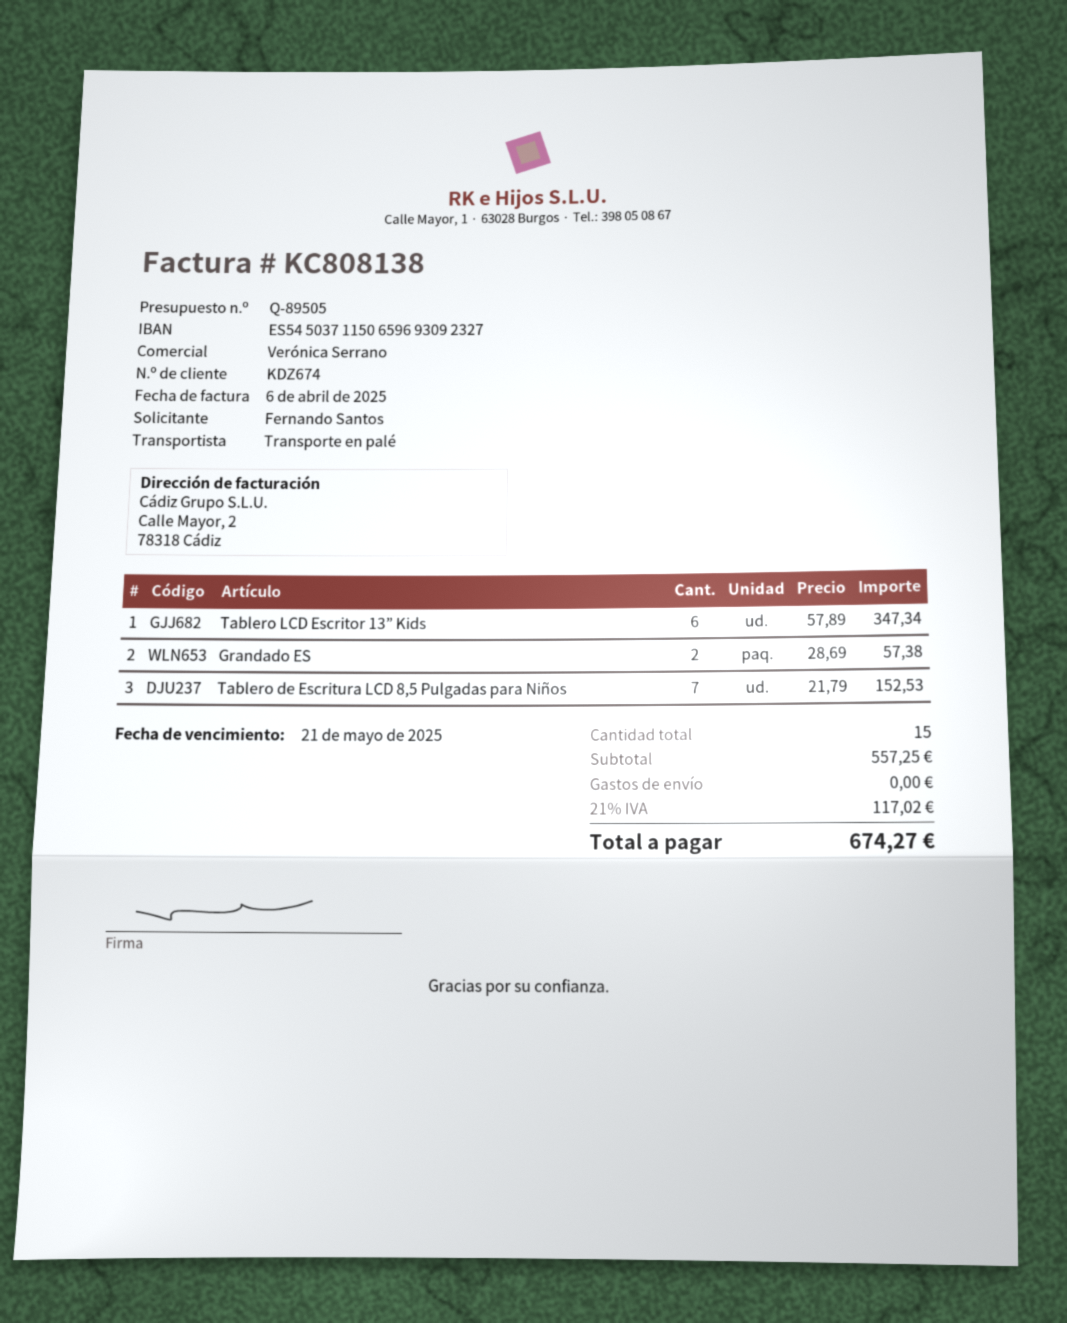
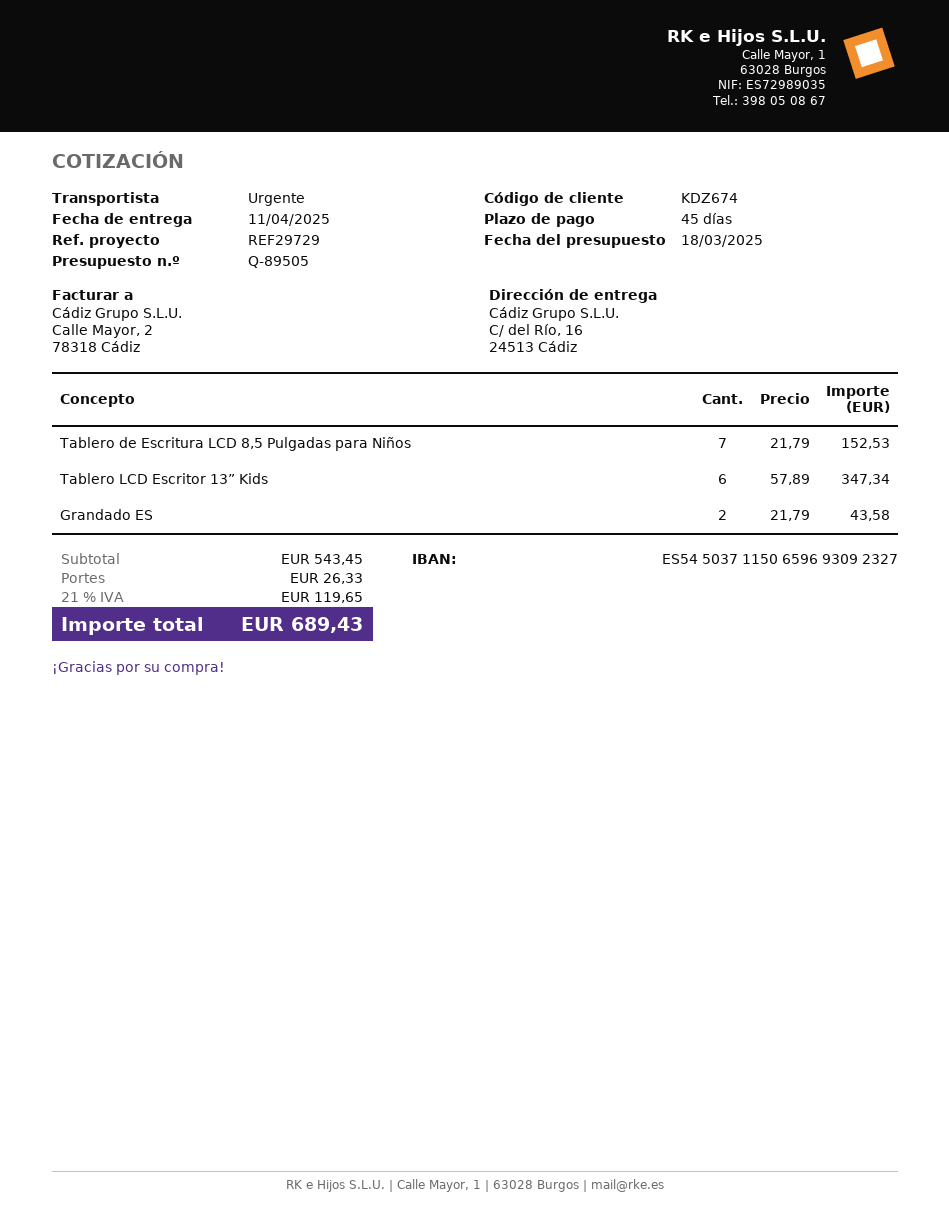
shipping method: pallet freight -> express
Grandado ES: 2 x 28.69 = 57.38 -> 2 x 21.79 = 43.58
subtotal: 557.25 -> 543.45
shipping: 0.00 -> 26.33
tax: 21% = 117.02 -> 21% = 119.65
total: 674.27 -> 689.43

